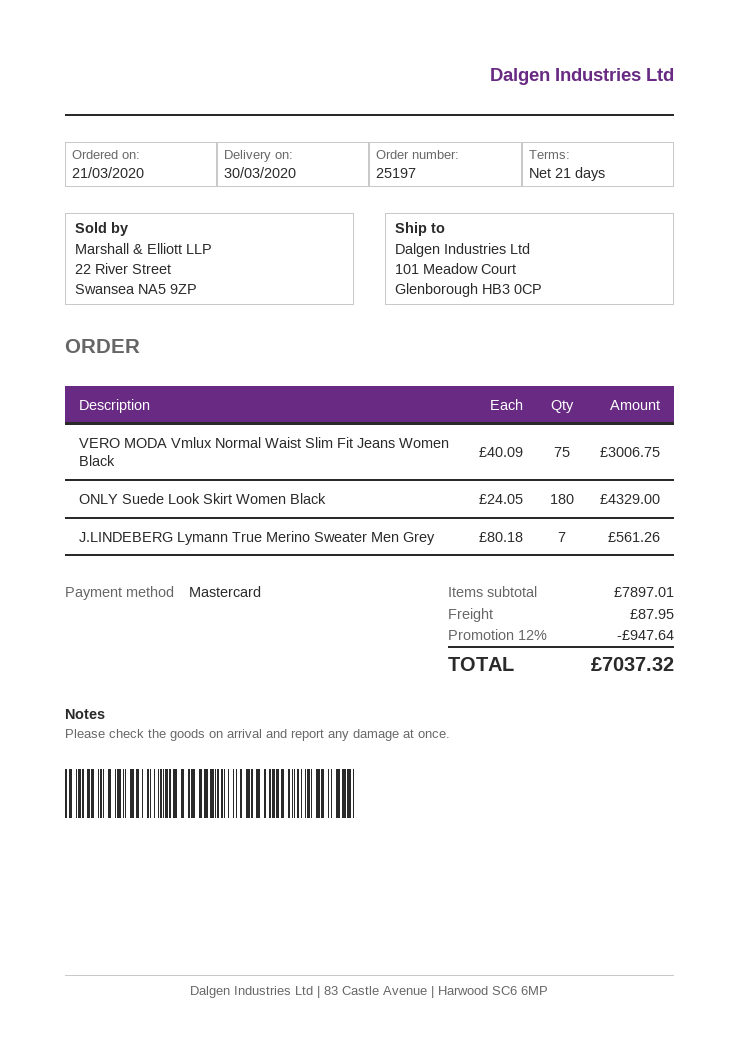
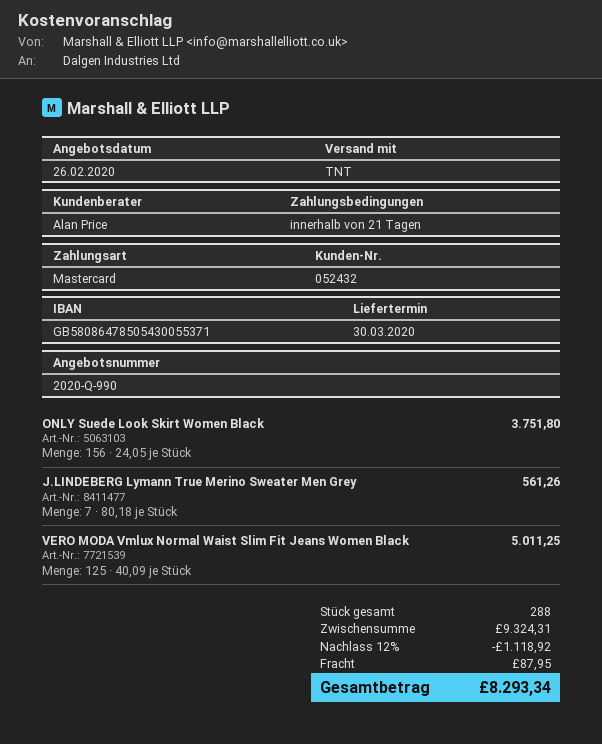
VERO MODA Vmlux Normal Waist Slim Fit Jeans Women Black: 75 x 40.09 = 3006.75 -> 125 x 40.09 = 5011.25
ONLY Suede Look Skirt Women Black: 180 x 24.05 = 4329.00 -> 156 x 24.05 = 3751.80
subtotal: 7897.01 -> 9324.31
discount: 12% = 947.64 -> 12% = 1118.92
total: 7037.32 -> 8293.34

